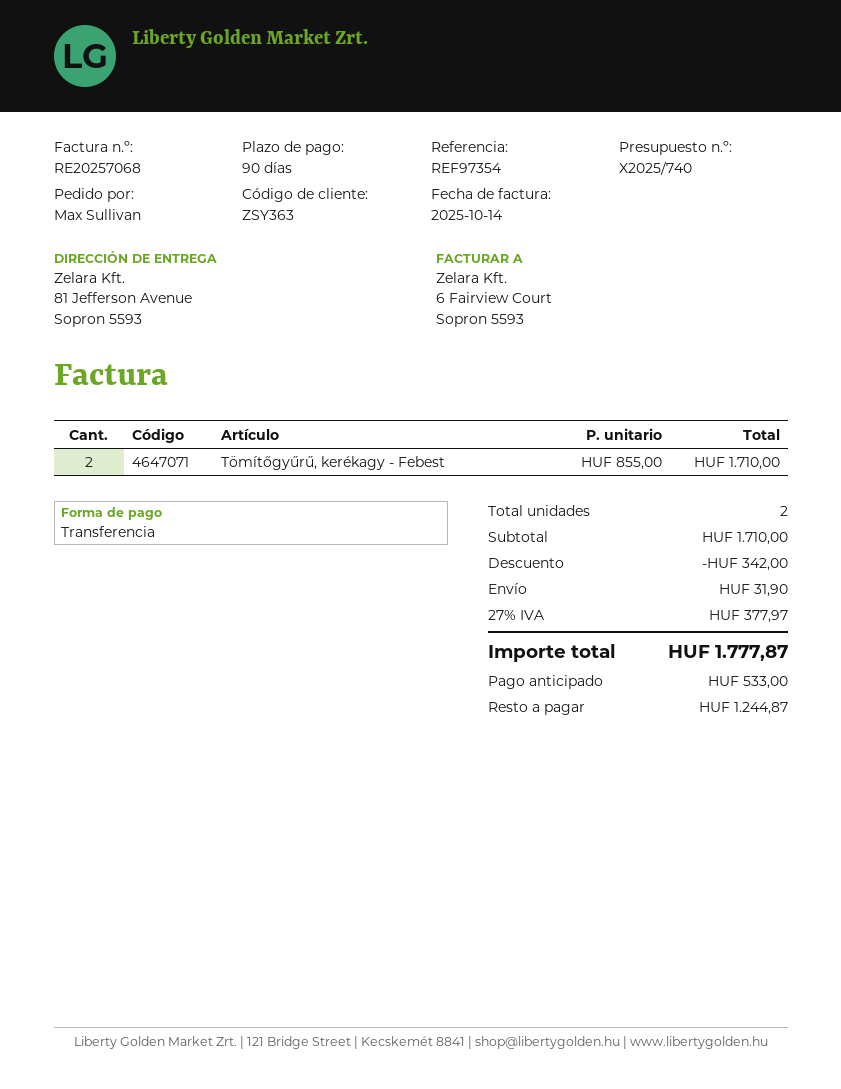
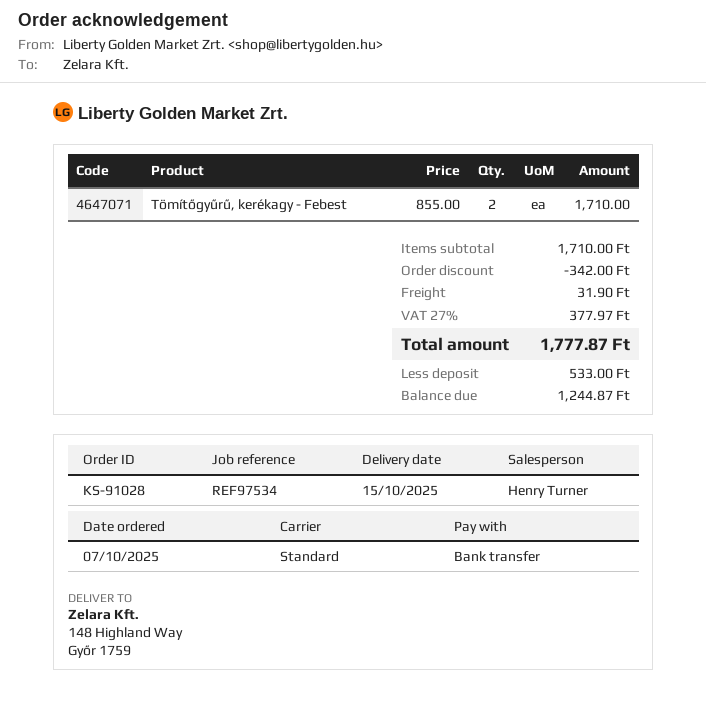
reference: REF97354 -> REF97534
ship to: 81 Jefferson Avenue, Sopron 5593 -> 148 Highland Way, Győr 1759

